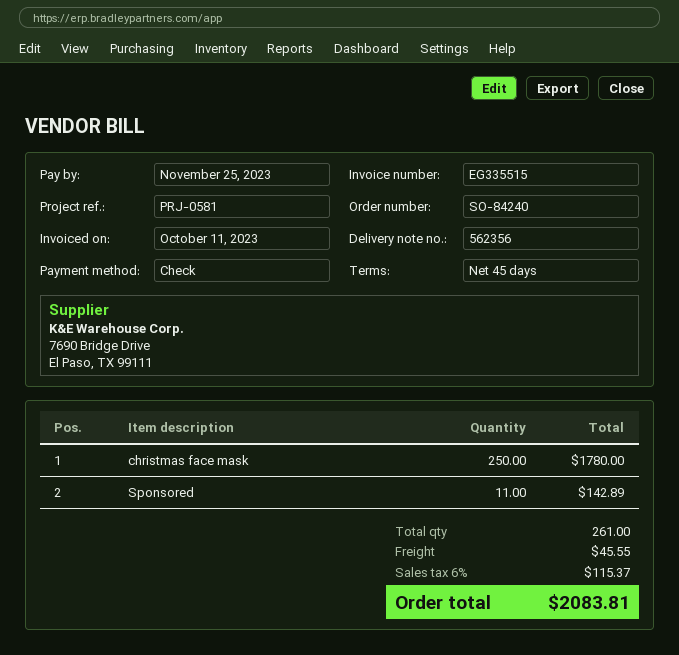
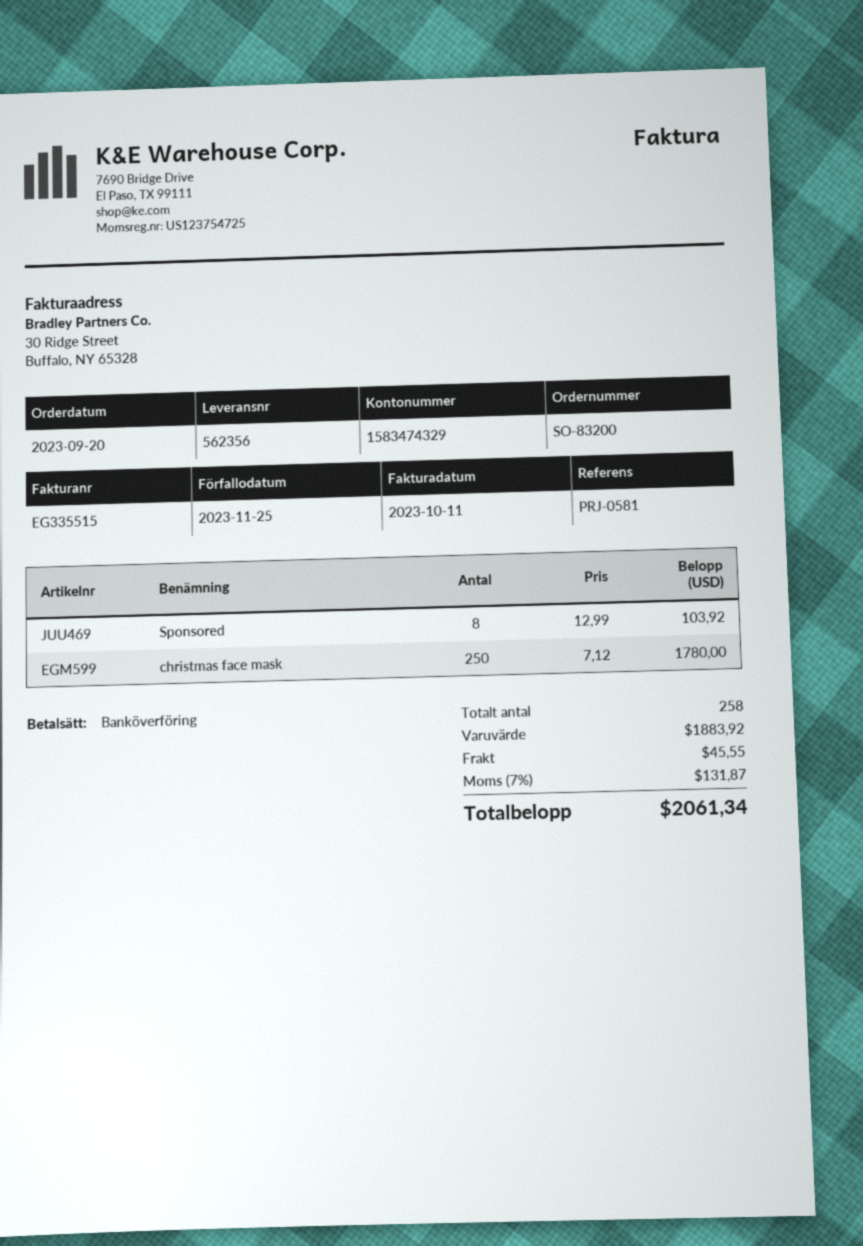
order number: SO-84240 -> SO-83200
payment method: cheque -> bank transfer
Sponsored: 11 for 142.89 -> 8 for 103.92
total quantity: 261 -> 258
tax: 6% = 115.37 -> 7% = 131.87
total: 2083.81 -> 2061.34

